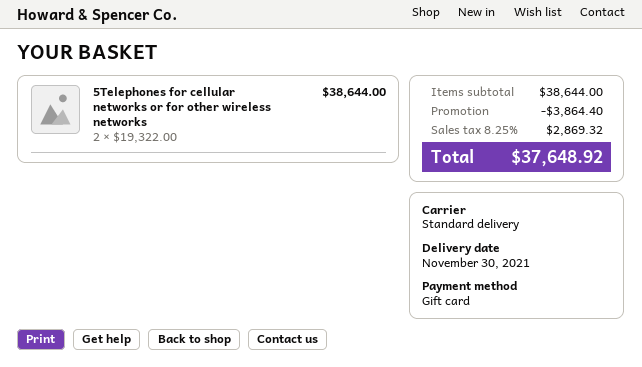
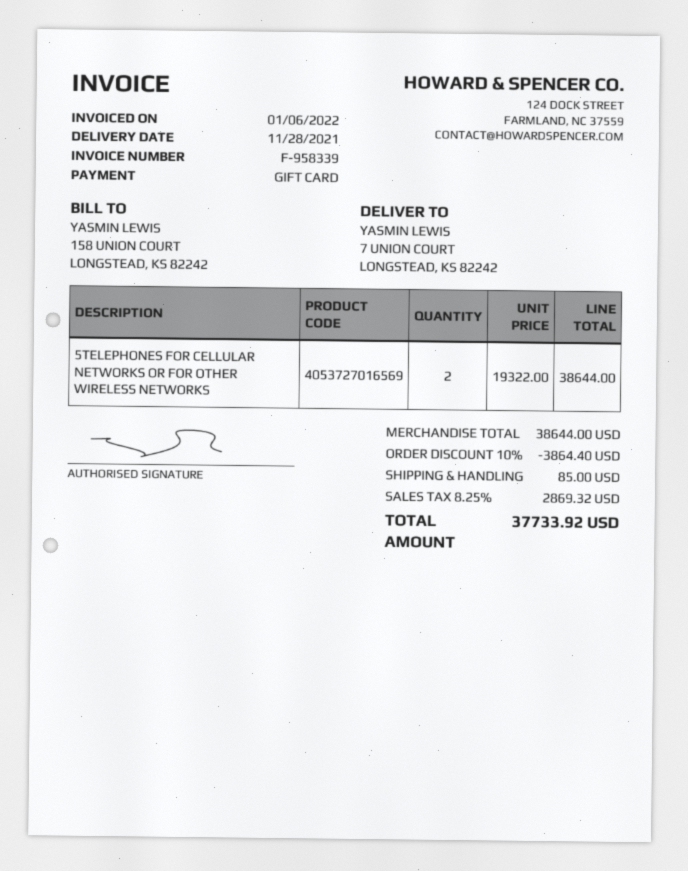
delivery date: 2021-11-30 -> 2021-11-28
shipping: none -> 85.00
total: 37648.92 -> 37733.92

